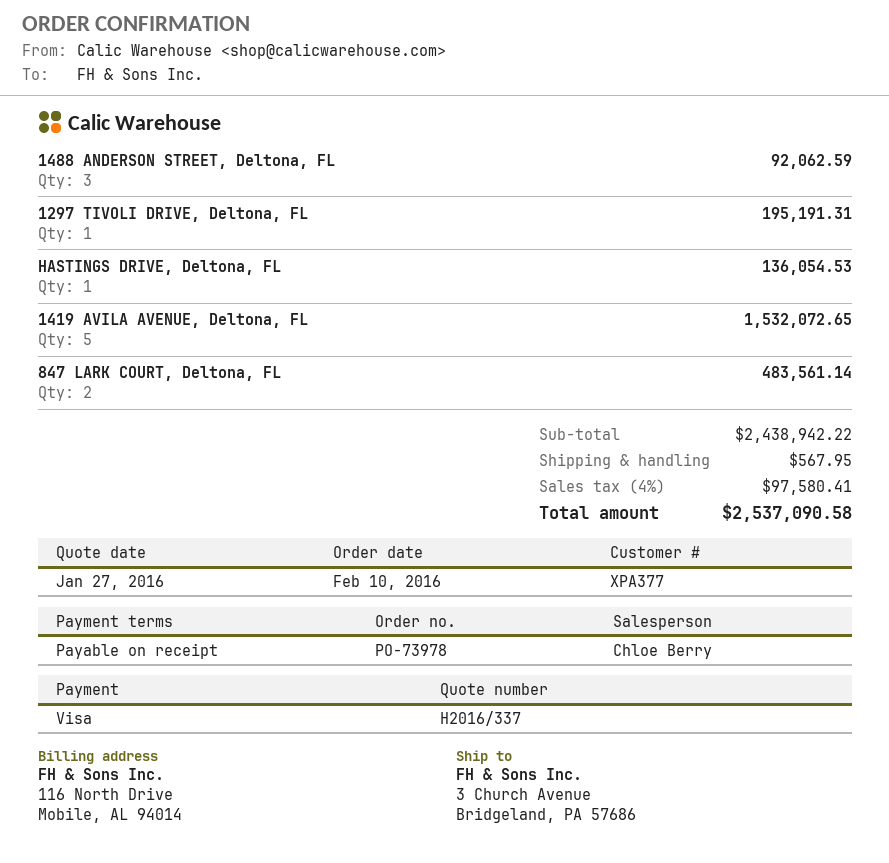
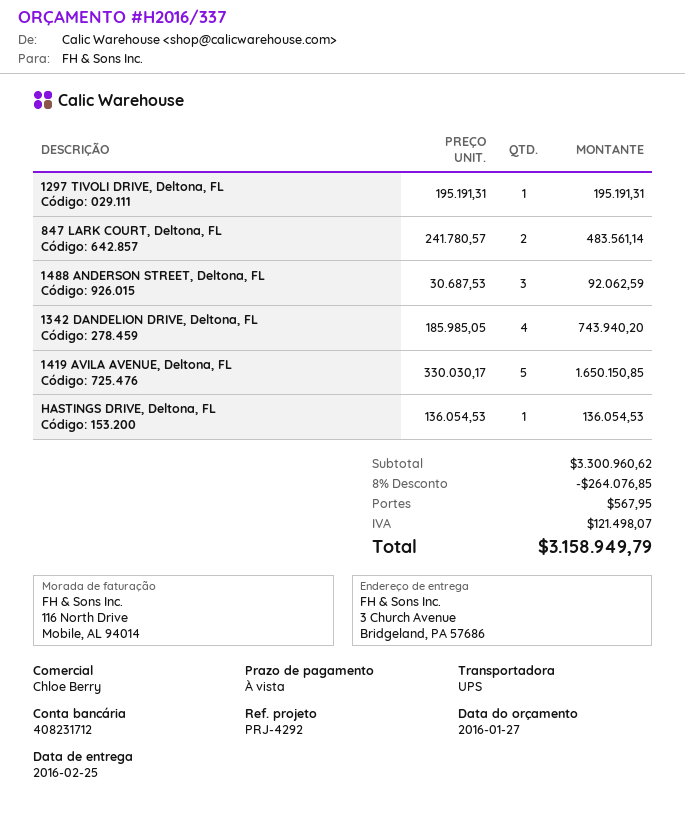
1419 AVILA AVENUE, Deltona, FL: 5 for 1532072.65 -> 5 for 1650150.85
1342 DANDELION DRIVE, Deltona, FL: none -> 4 for 743940.20
subtotal: 2438942.22 -> 3300960.62
discount: none -> 8% = 264076.85
tax: 97580.41 -> 121498.07
total: 2537090.58 -> 3158949.79

